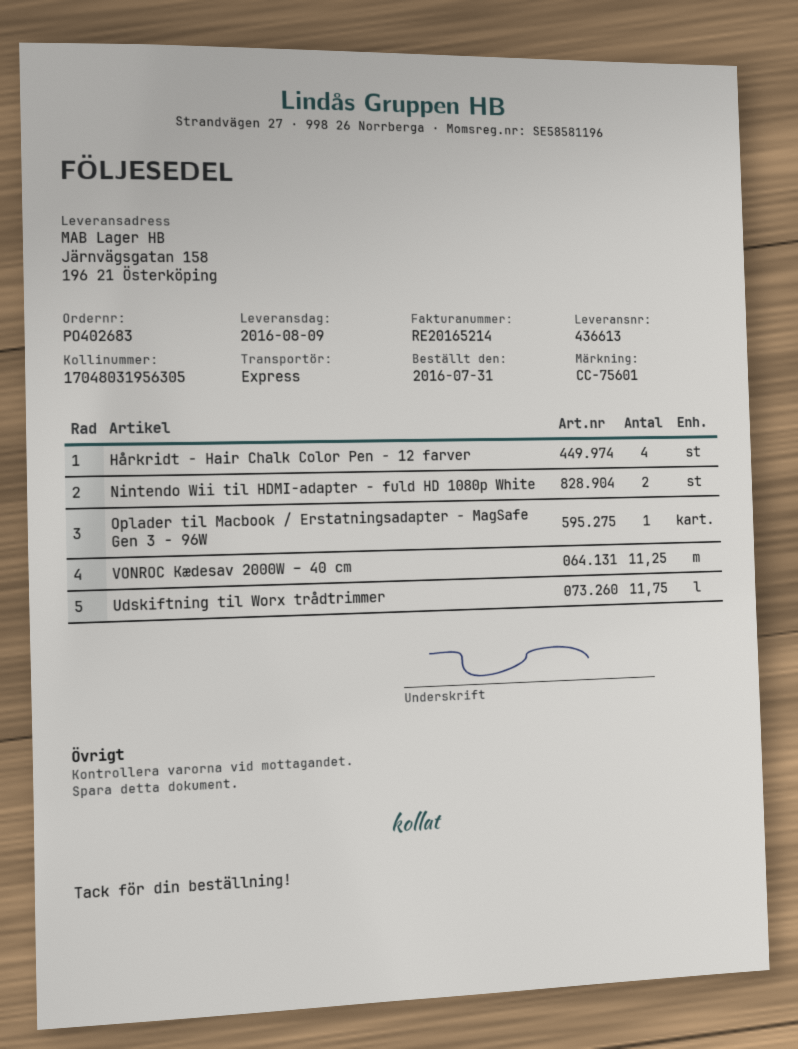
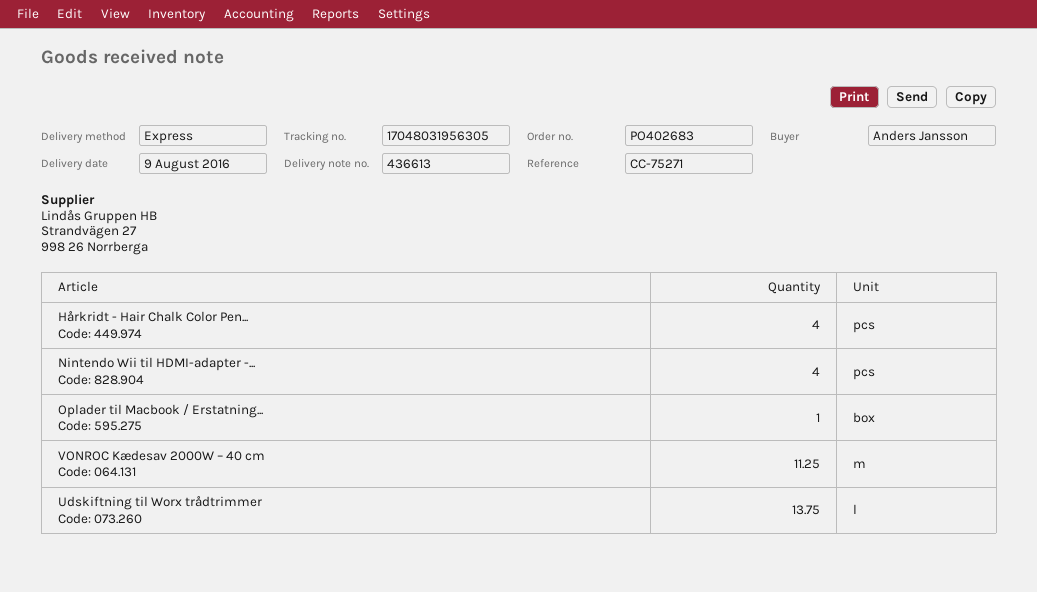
reference: CC-75601 -> CC-75271
Nintendo Wii til HDMI-adapter - fuld HD 1080p White: 2 -> 4
Udskiftning til Worx trådtrimmer: 11.75 -> 13.75

